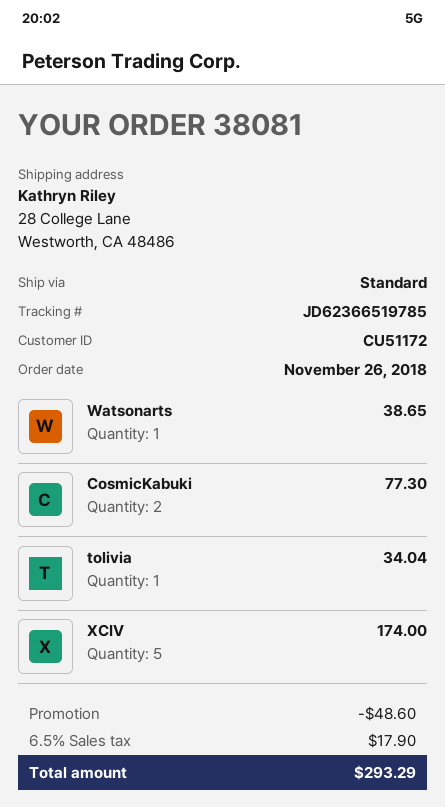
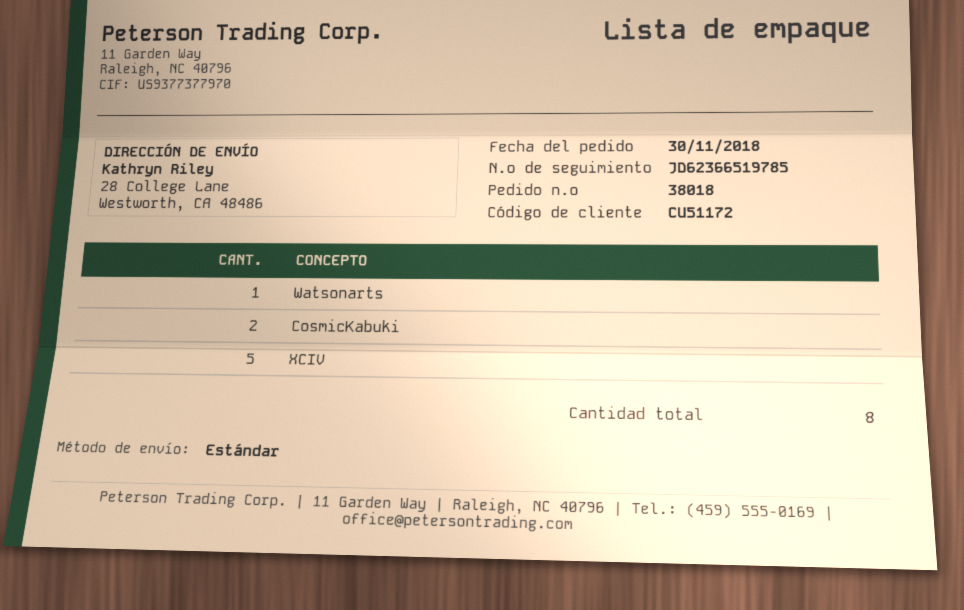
order number: 38081 -> 38018
order date: 2018-11-26 -> 2018-11-30
tolivia: 1 -> none

